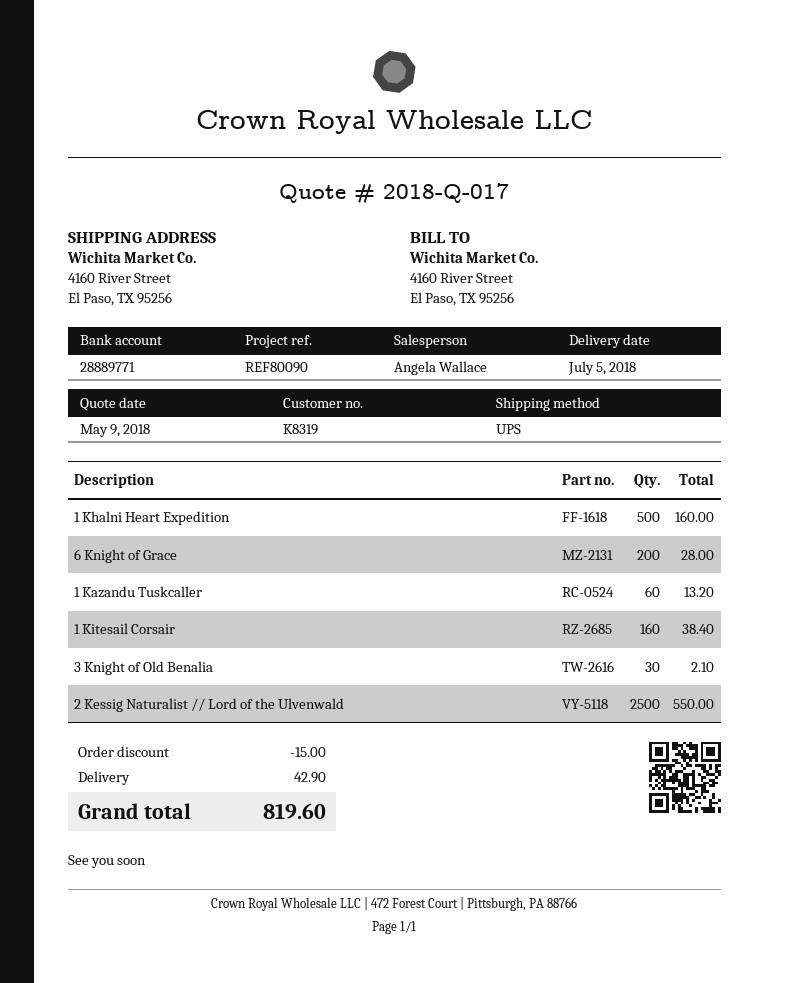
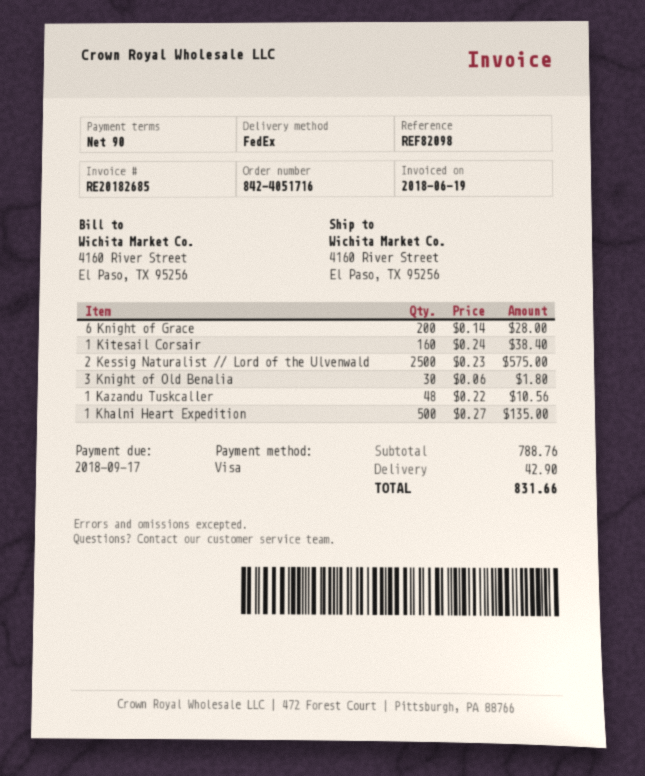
reference: REF80090 -> REF82098
shipping method: UPS -> FedEx
1 Khalni Heart Expedition: 500 for 160.00 -> 500 for 135.00
1 Kazandu Tuskcaller: 60 for 13.20 -> 48 for 10.56
3 Knight of Old Benalia: 30 for 2.10 -> 30 for 1.80
2 Kessig Naturalist // Lord of the Ulvenwald: 2500 for 550.00 -> 2500 for 575.00
discount: 15.00 -> none
total: 819.60 -> 831.66

